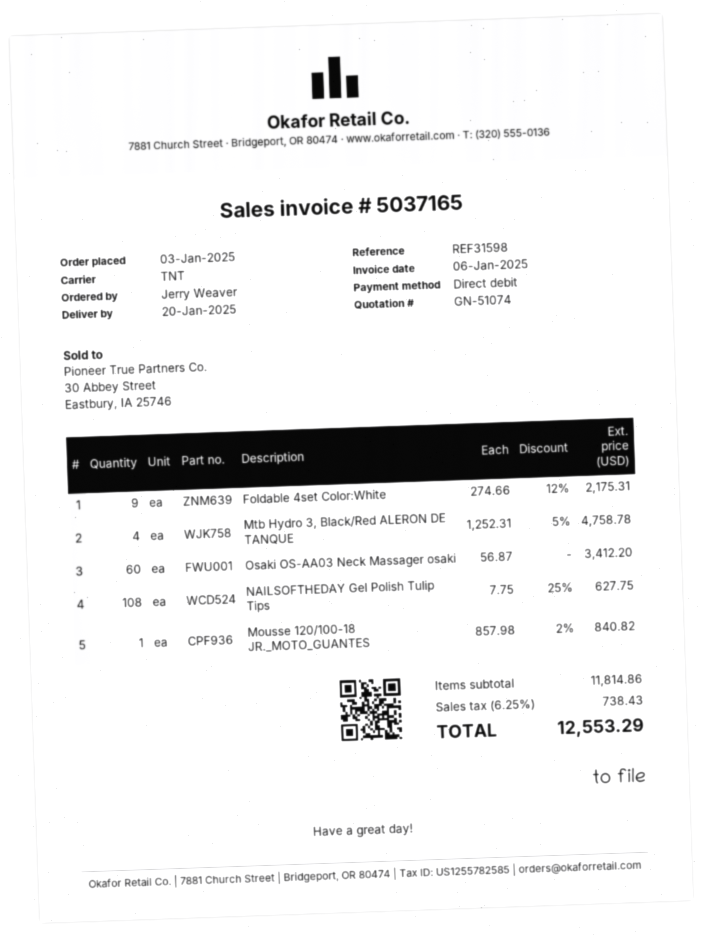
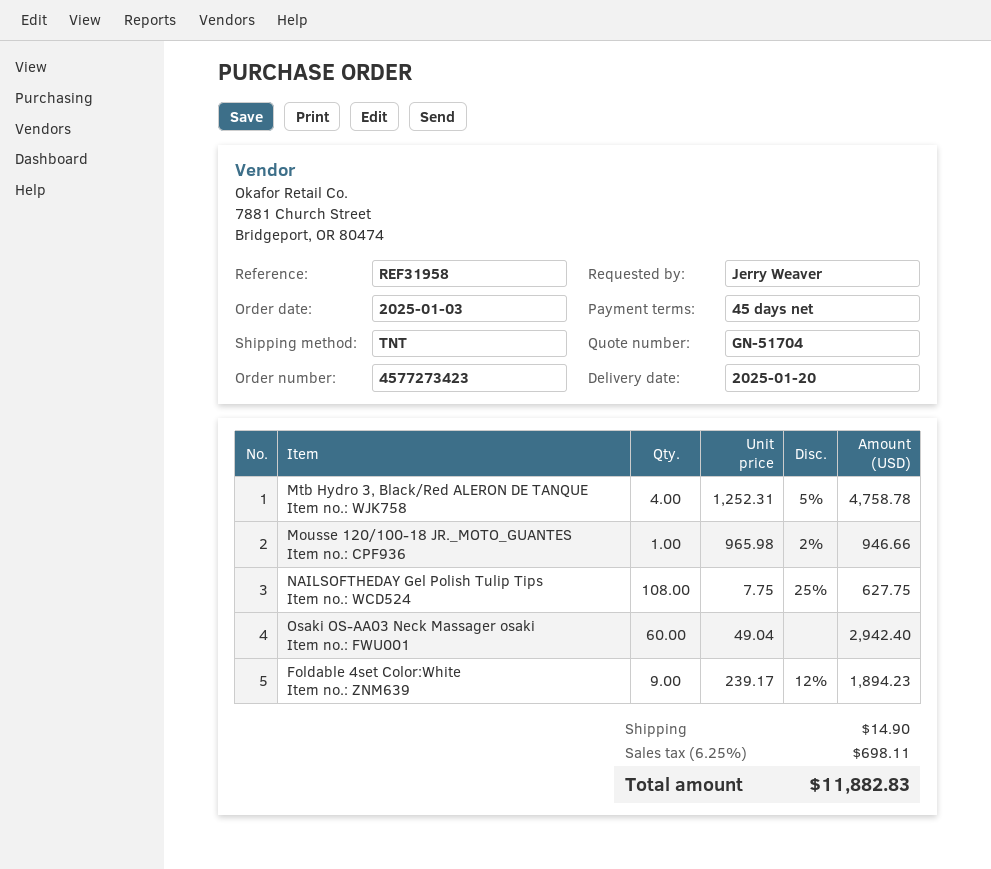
quote number: GN-51074 -> GN-51704
reference: REF31598 -> REF31958
Foldable 4set Color:White: 9 x 274.66 - 12% = 2175.31 -> 9 x 239.17 - 12% = 1894.23
Osaki OS-AA03 Neck Massager osaki: 60 x 56.87 = 3412.20 -> 60 x 49.04 = 2942.40
Mousse 120/100-18 JR._MOTO_GUANTES: 1 x 857.98 - 2% = 840.82 -> 1 x 965.98 - 2% = 946.66
shipping: none -> 14.90
tax: 6.25% = 738.43 -> 6.25% = 698.11
total: 12553.29 -> 11882.83

